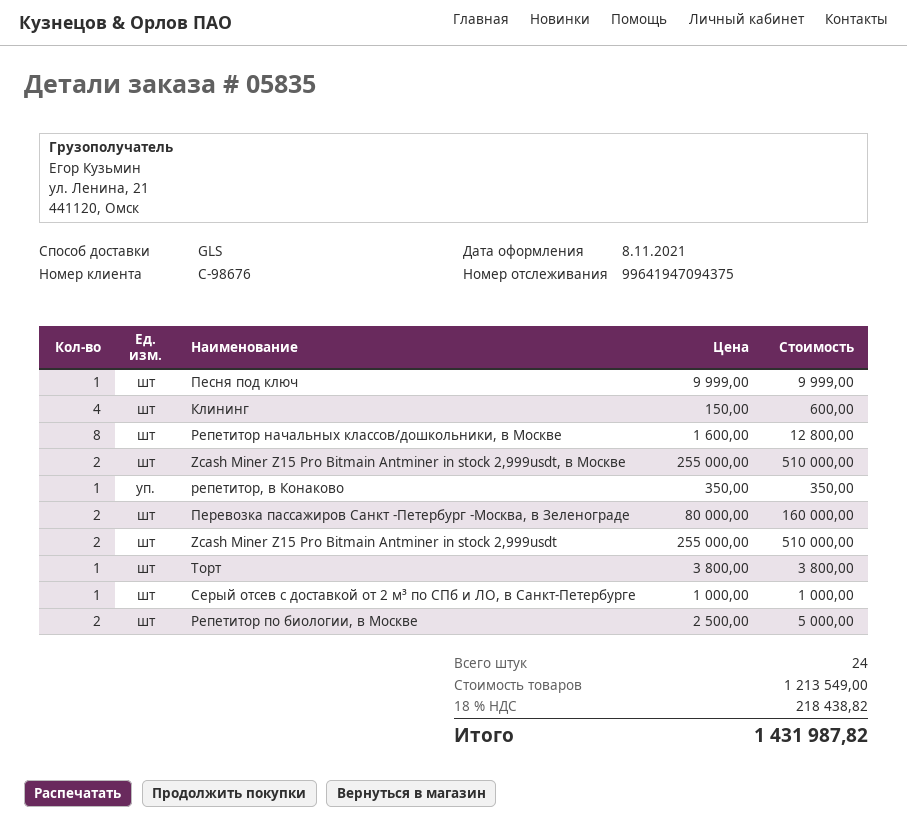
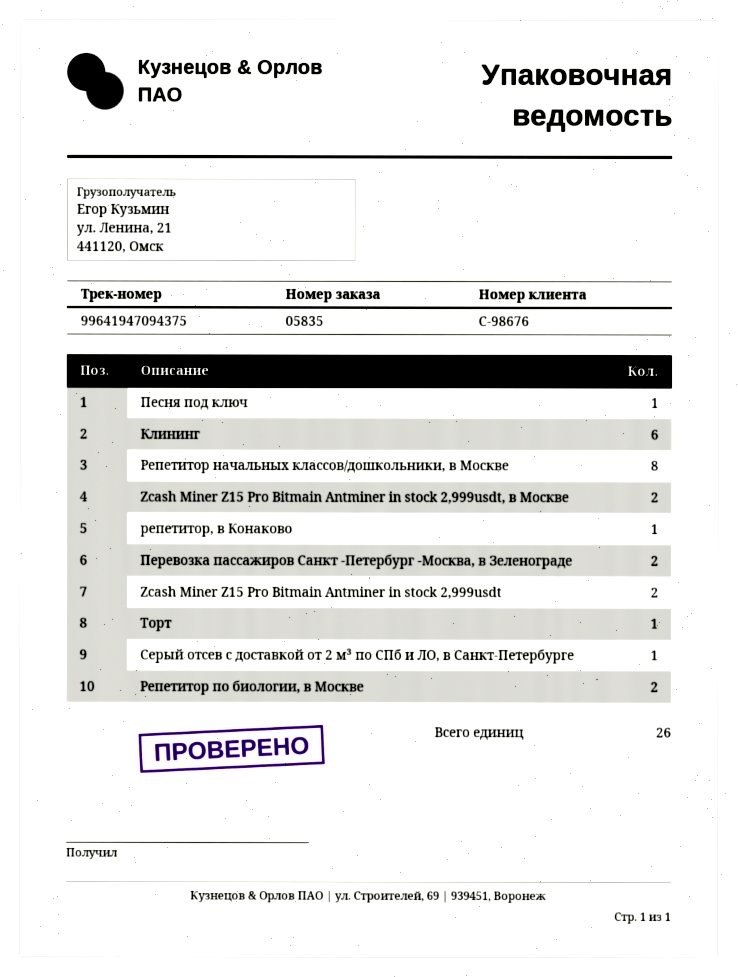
Клининг: 4 -> 6
total quantity: 24 -> 26

